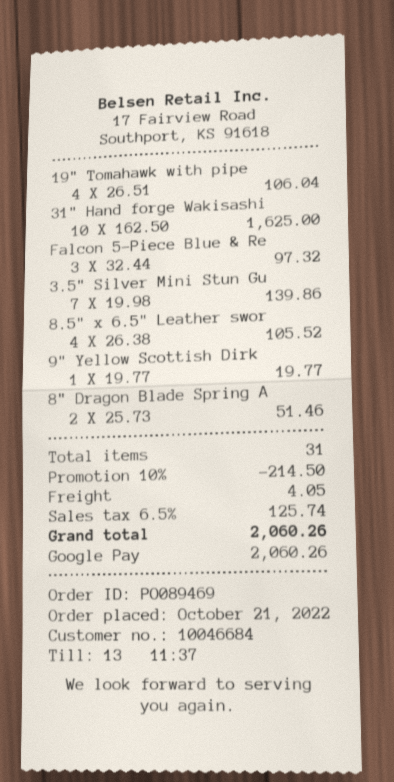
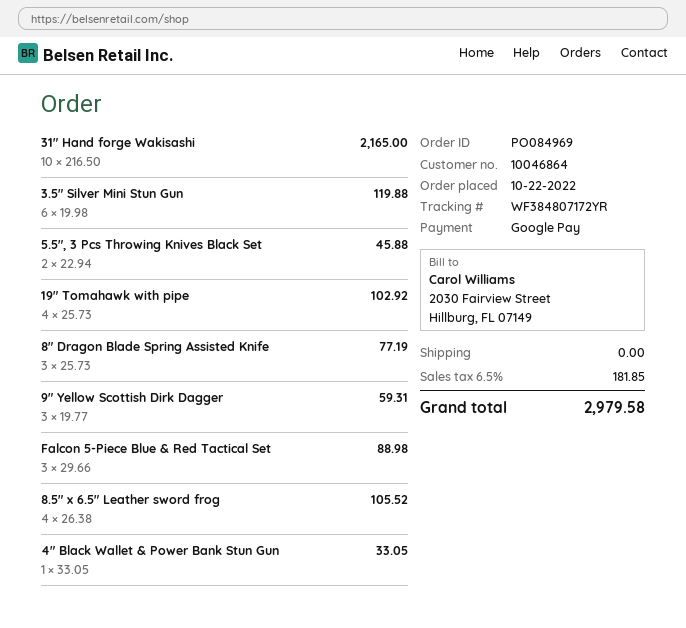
order number: PO089469 -> PO084969
order date: 2022-10-21 -> 2022-10-22
customer number: 10046684 -> 10046864
19" Tomahawk with pipe: 4 x 26.51 = 106.04 -> 4 x 25.73 = 102.92
31" Hand forge Wakisashi: 10 x 162.50 = 1625.00 -> 10 x 216.50 = 2165.00
Falcon 5-Piece Blue & Re: 3 x 32.44 = 97.32 -> 3 x 29.66 = 88.98
3.5" Silver Mini Stun Gu: 7 x 19.98 = 139.86 -> 6 x 19.98 = 119.88
9" Yellow Scottish Dirk: 1 x 19.77 = 19.77 -> 3 x 19.77 = 59.31
8" Dragon Blade Spring A: 2 x 25.73 = 51.46 -> 3 x 25.73 = 77.19
5.5", 3 Pcs Throwing Knives Black Set: none -> 2 x 22.94 = 45.88
4" Black Wallet & Power Bank Stun Gun: none -> 1 x 33.05 = 33.05
discount: 10% = 214.50 -> none
shipping: 4.05 -> 0.00
tax: 6.5% = 125.74 -> 6.5% = 181.85
total: 2060.26 -> 2979.58

